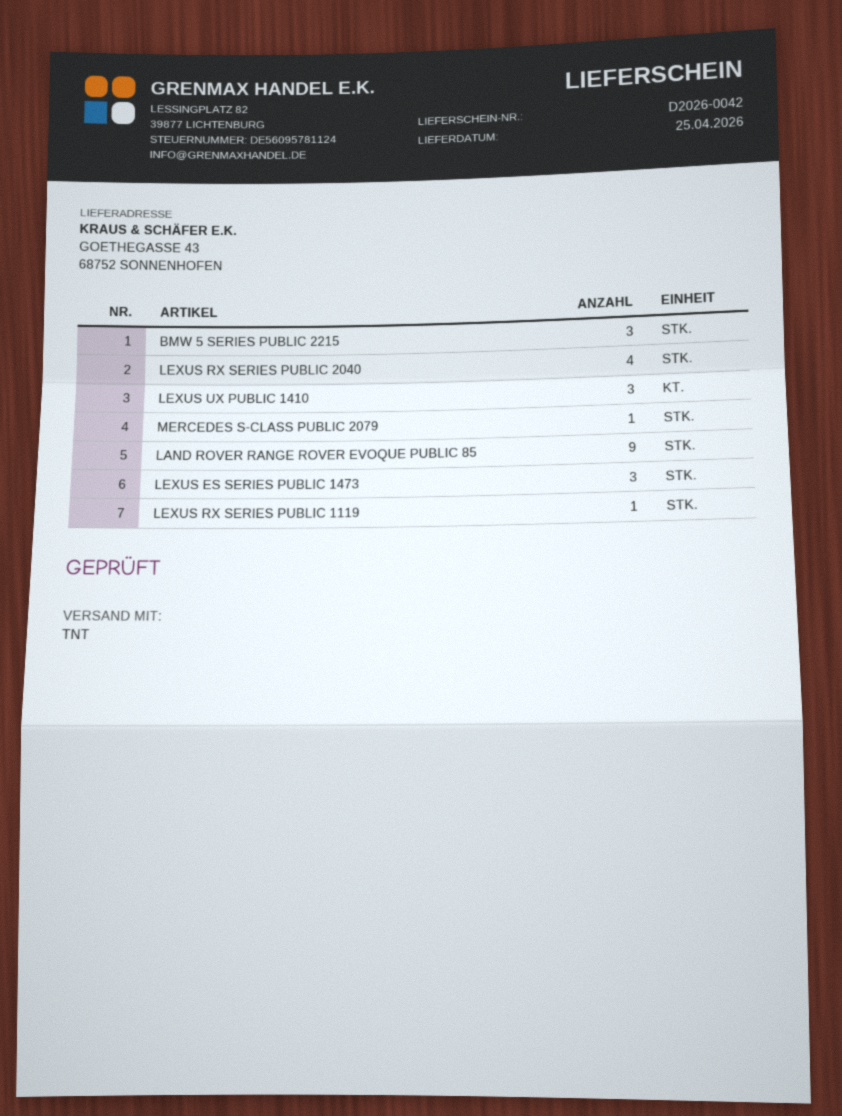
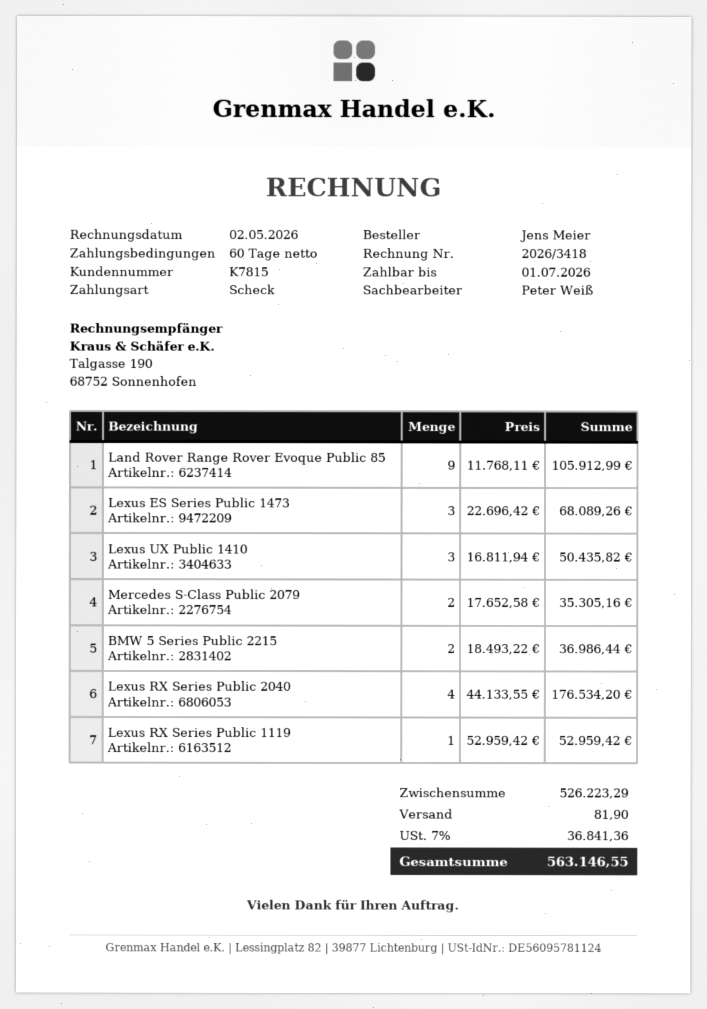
BMW 5 SERIES PUBLIC 2215: 3 -> 2
MERCEDES S-CLASS PUBLIC 2079: 1 -> 2

